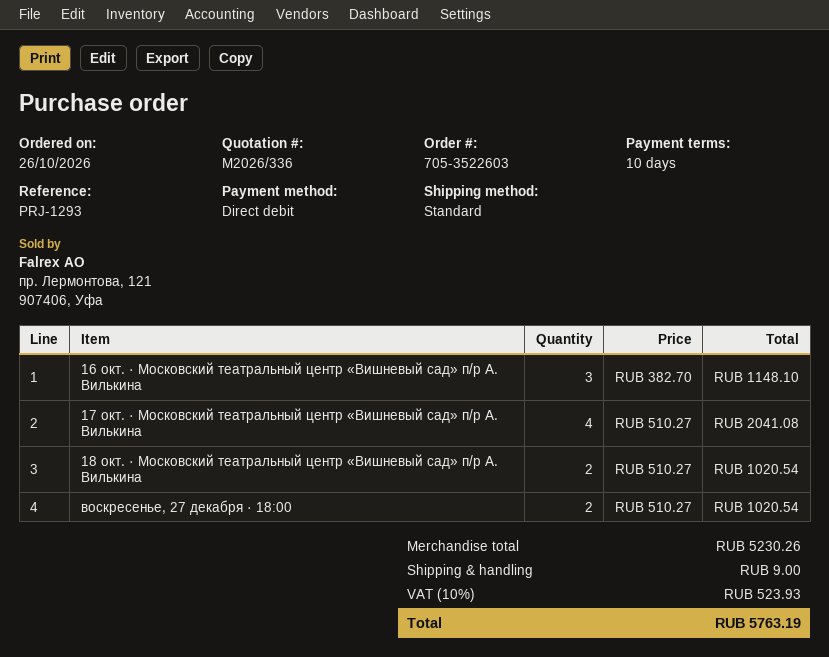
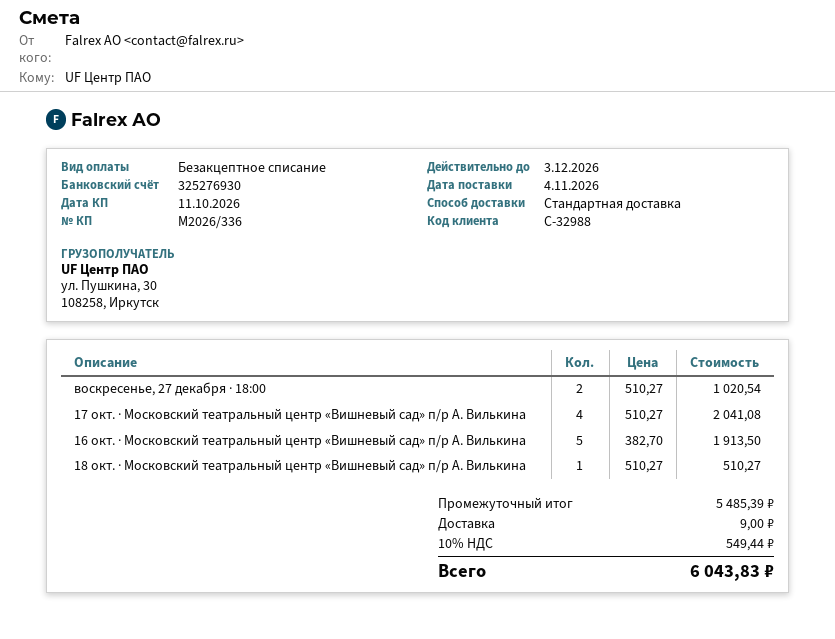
16 окт. · Московский театральный центр «Вишневый сад» п/р А. Вилькина: 3 x 382.70 = 1148.10 -> 5 x 382.70 = 1913.50
18 окт. · Московский театральный центр «Вишневый сад» п/р А. Вилькина: 2 x 510.27 = 1020.54 -> 1 x 510.27 = 510.27
subtotal: 5230.26 -> 5485.39
tax: 10% = 523.93 -> 10% = 549.44
total: 5763.19 -> 6043.83

